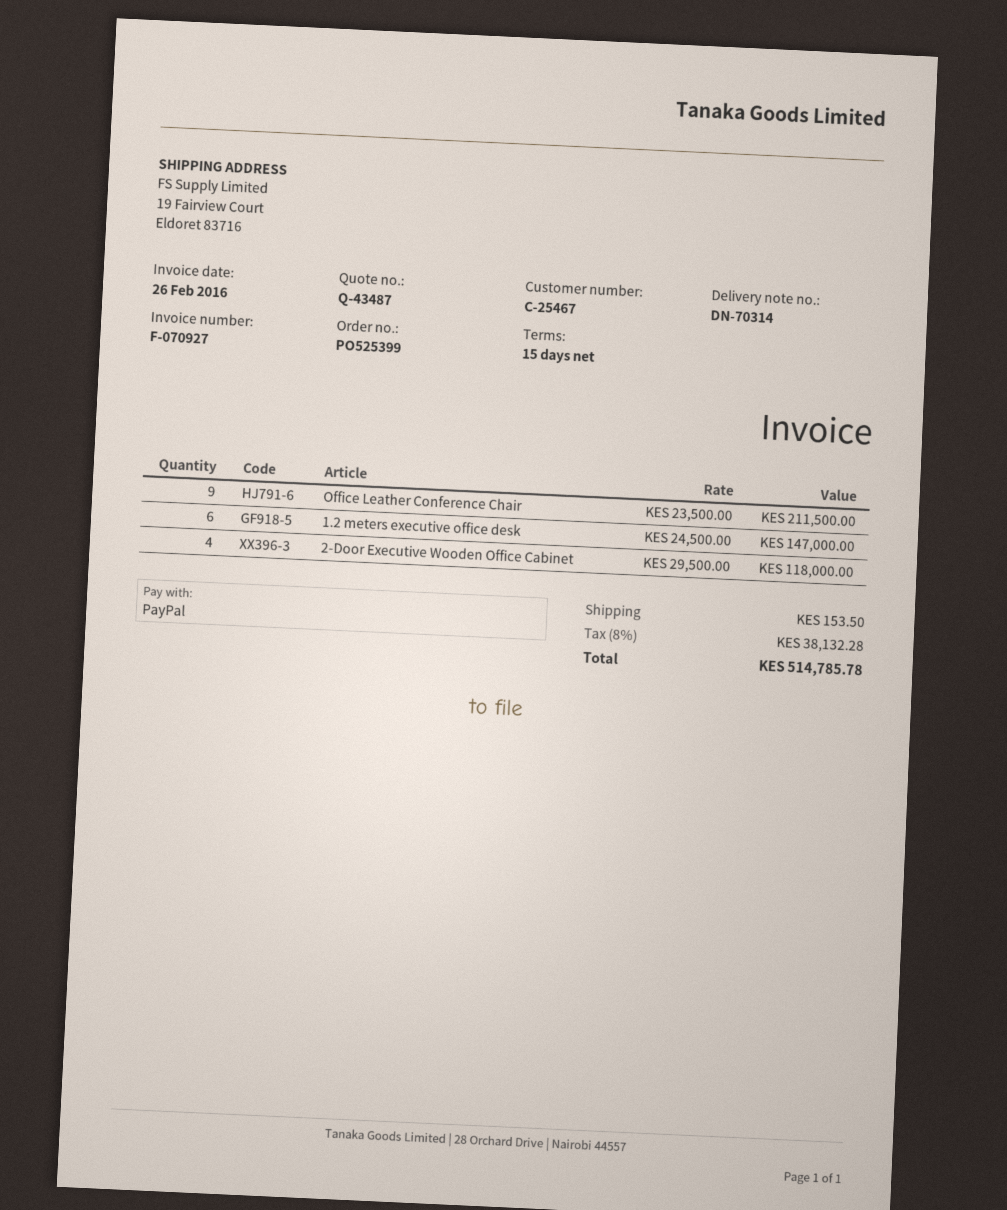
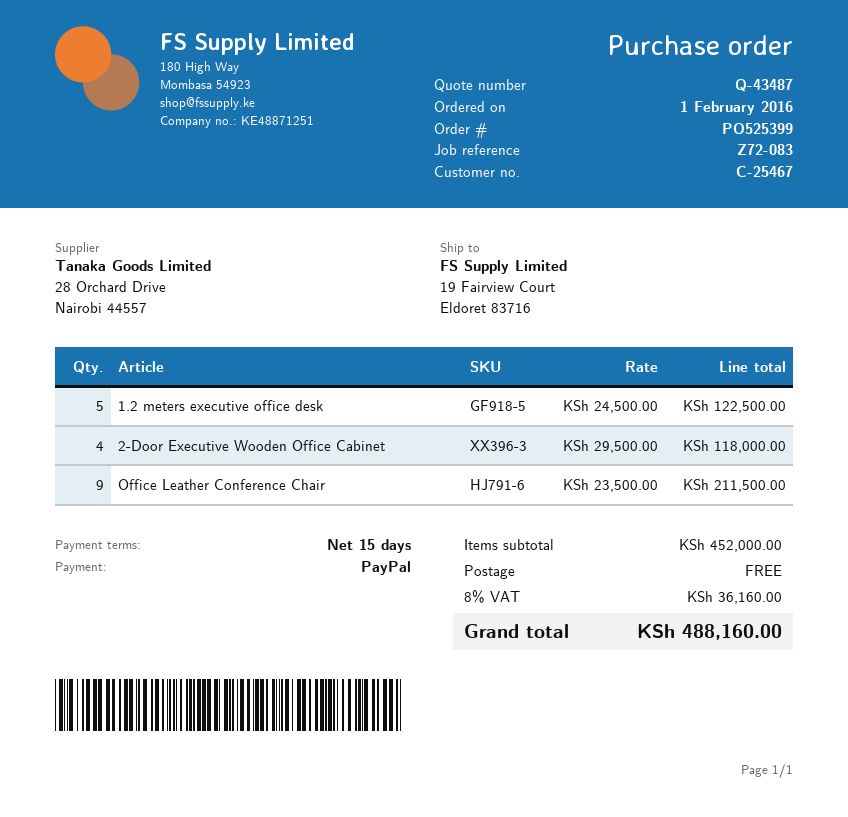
1.2 meters executive office desk: 6 x 24500.00 = 147000.00 -> 5 x 24500.00 = 122500.00
shipping: 153.50 -> 0.00
tax: 8% = 38132.28 -> 8% = 36160.00
total: 514785.78 -> 488160.00

